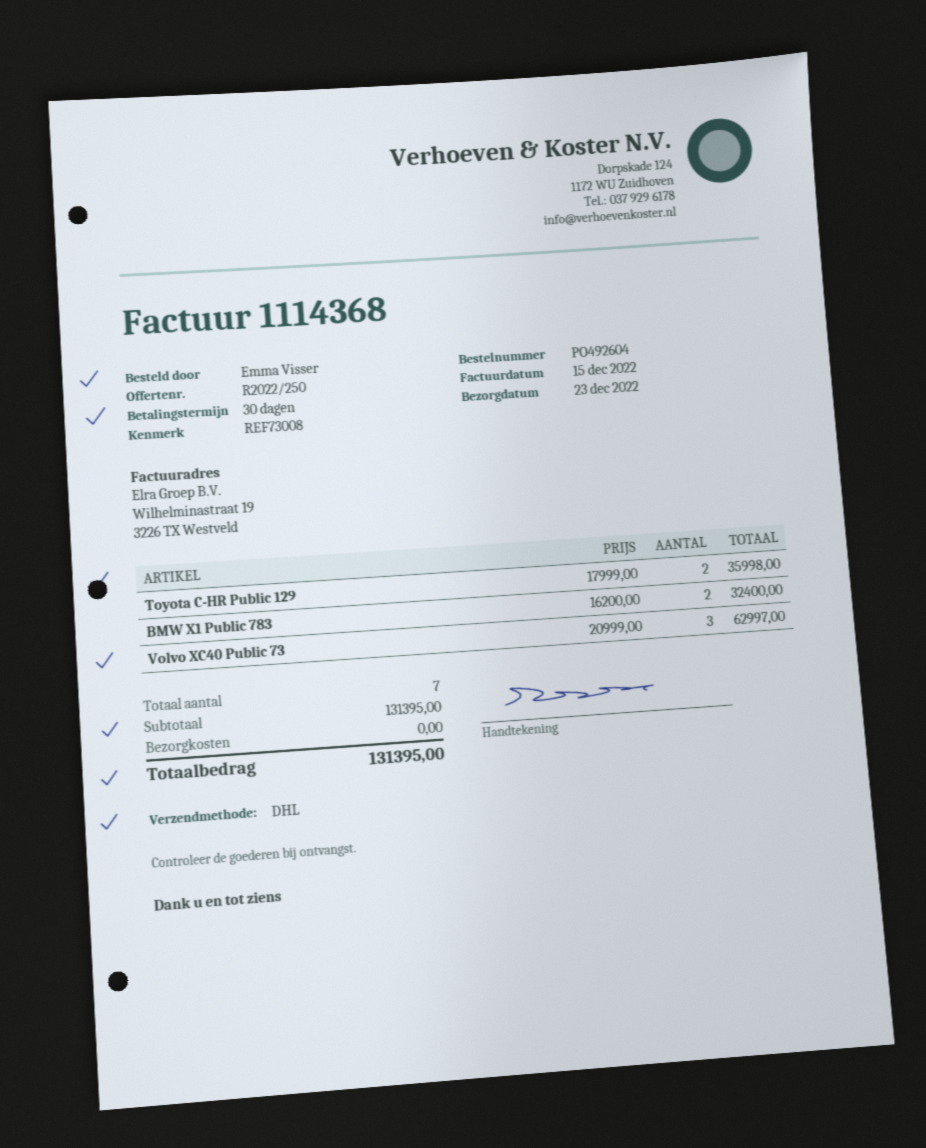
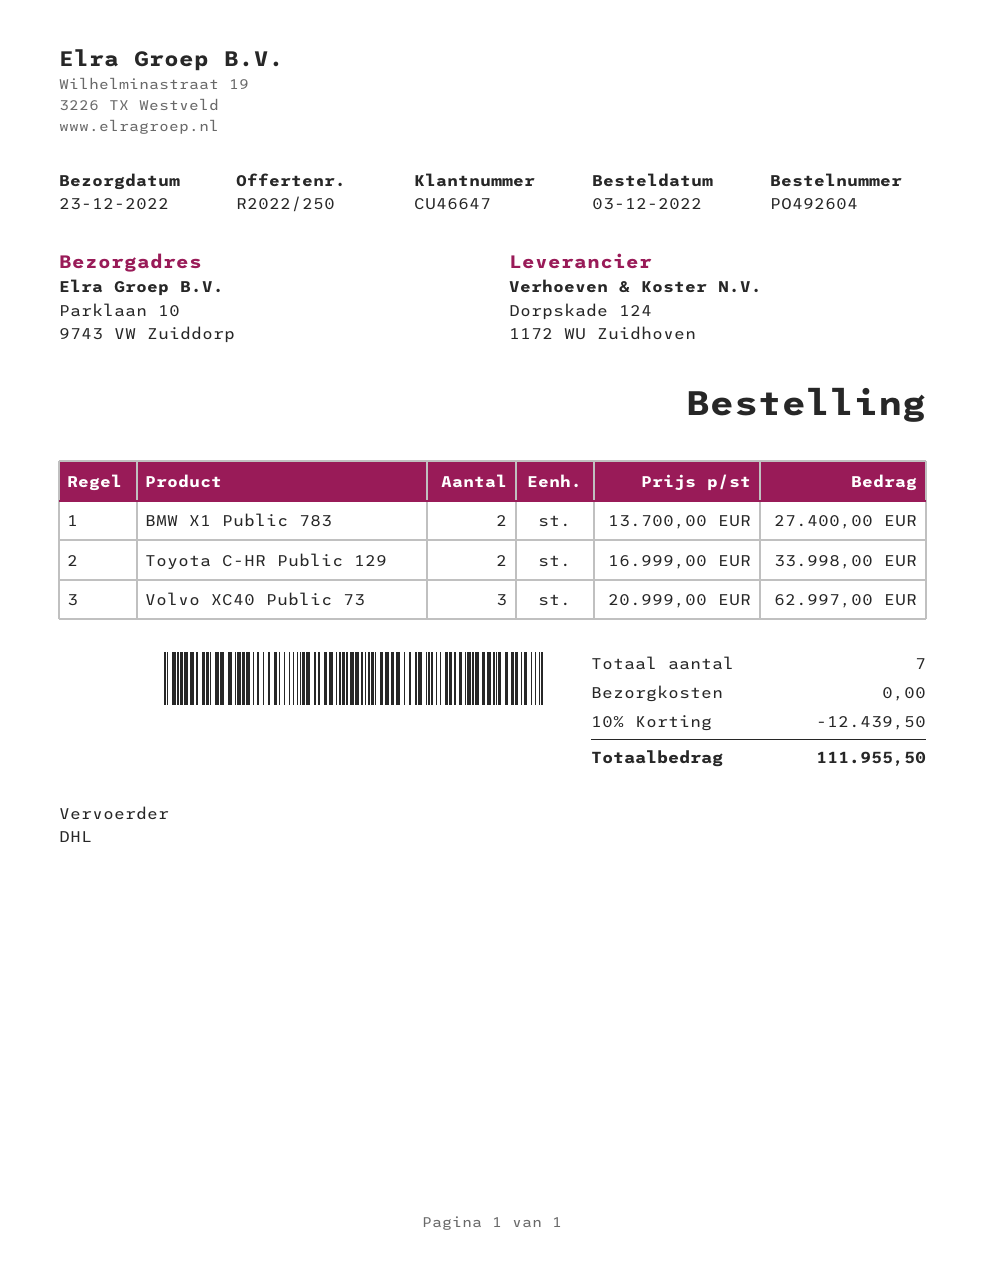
Toyota C-HR Public 129: 2 x 17999.00 = 35998.00 -> 2 x 16999.00 = 33998.00
BMW X1 Public 783: 2 x 16200.00 = 32400.00 -> 2 x 13700.00 = 27400.00
discount: none -> 10% = 12439.50
total: 131395.00 -> 111955.50

